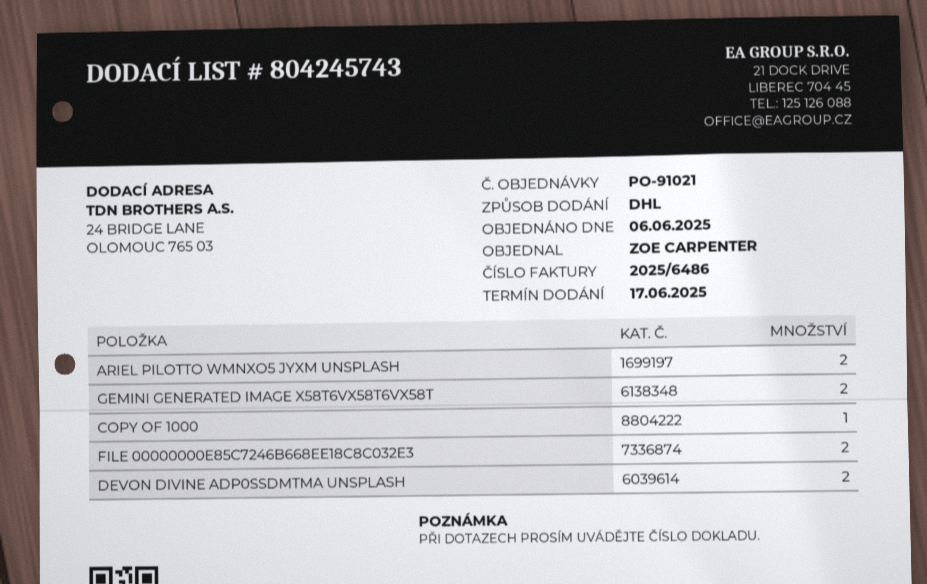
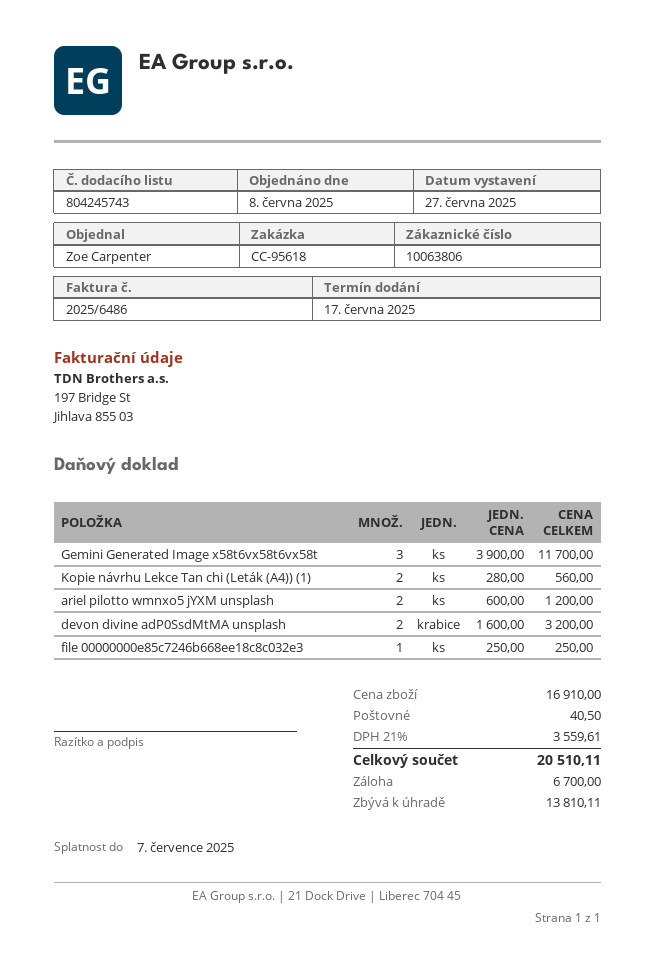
order date: 2025-06-06 -> 2025-06-08
GEMINI GENERATED IMAGE X58T6VX58T6VX58T: 2 -> 3
COPY OF 1000: 1 -> none
FILE 00000000E85C7246B668EE18C8C032E3: 2 -> 1
Kopie návrhu Lekce Tan chi (Leták (A4)) (1): none -> 2

